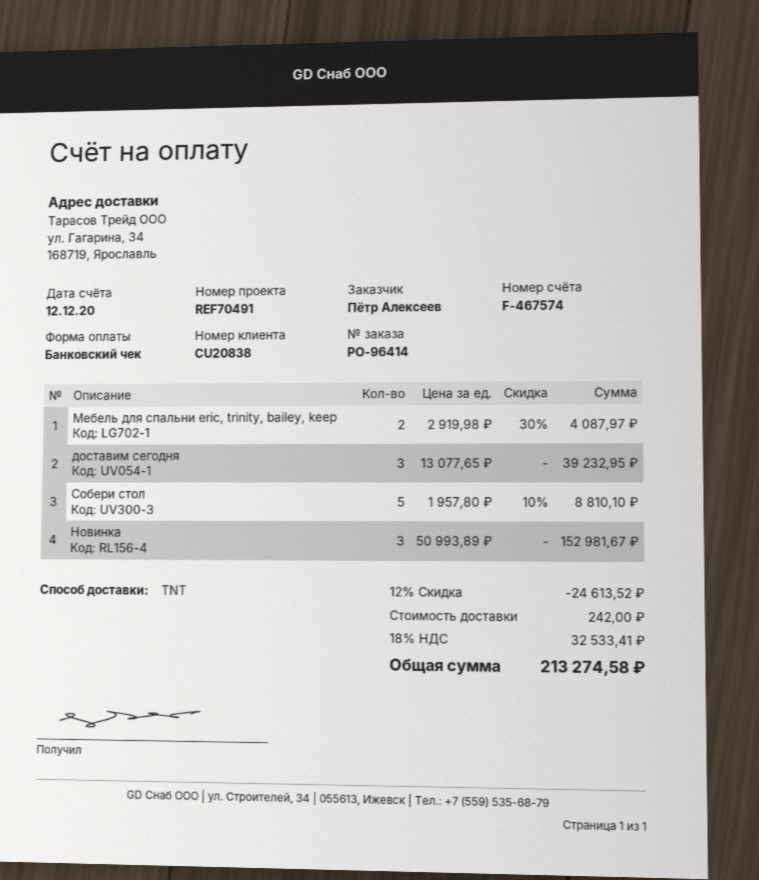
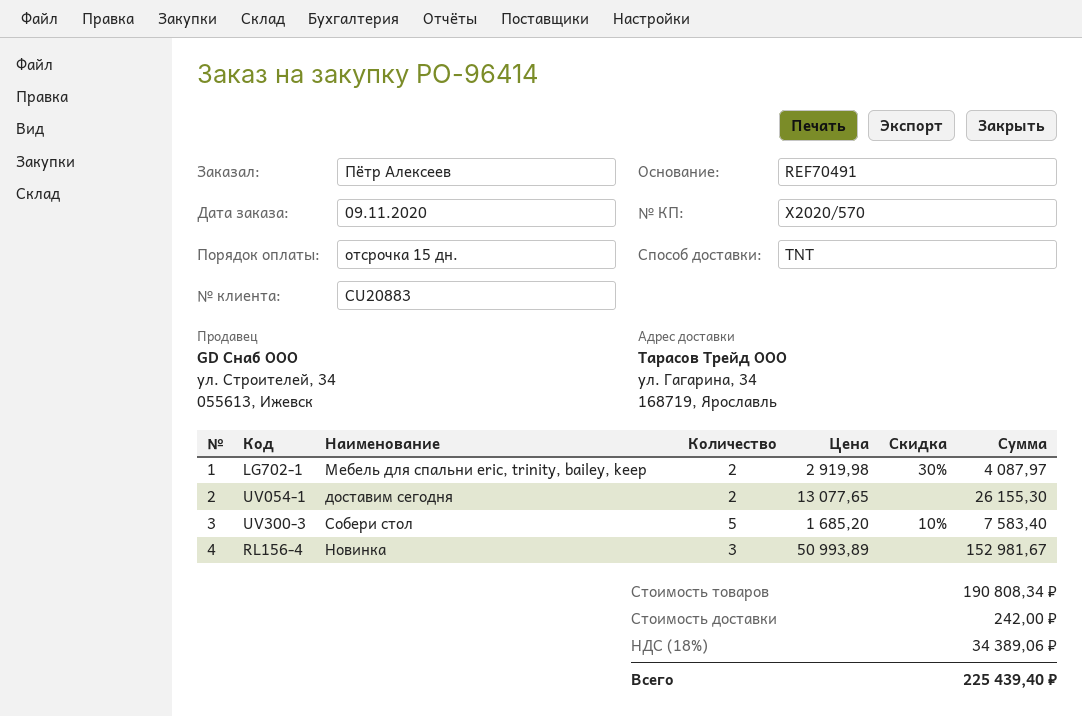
customer number: CU20838 -> CU20883
доставим сегодня: 3 x 13077.65 = 39232.95 -> 2 x 13077.65 = 26155.30
Собери стол: 5 x 1957.80 - 10% = 8810.10 -> 5 x 1685.20 - 10% = 7583.40
discount: 12% = 24613.52 -> none
tax: 18% = 32533.41 -> 18% = 34389.06
total: 213274.58 -> 225439.40

